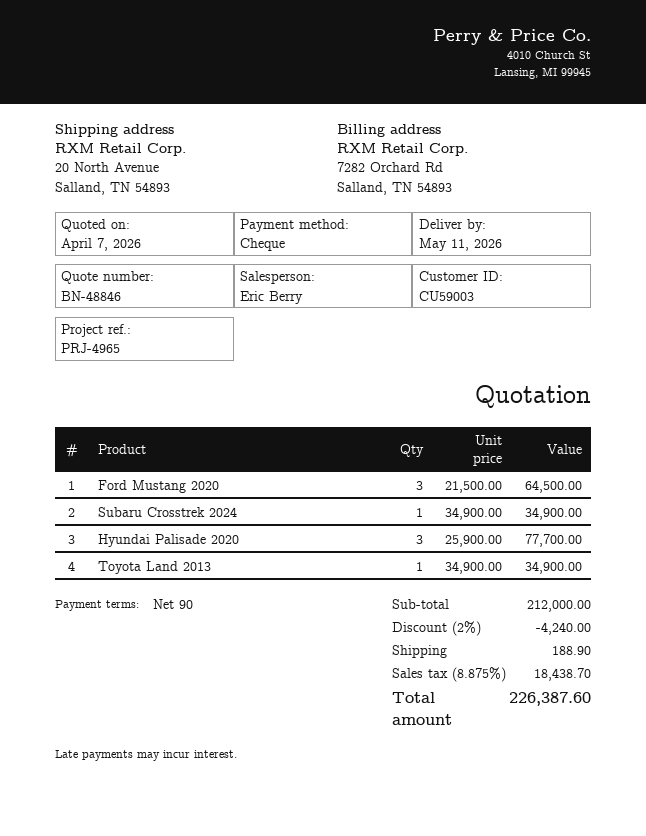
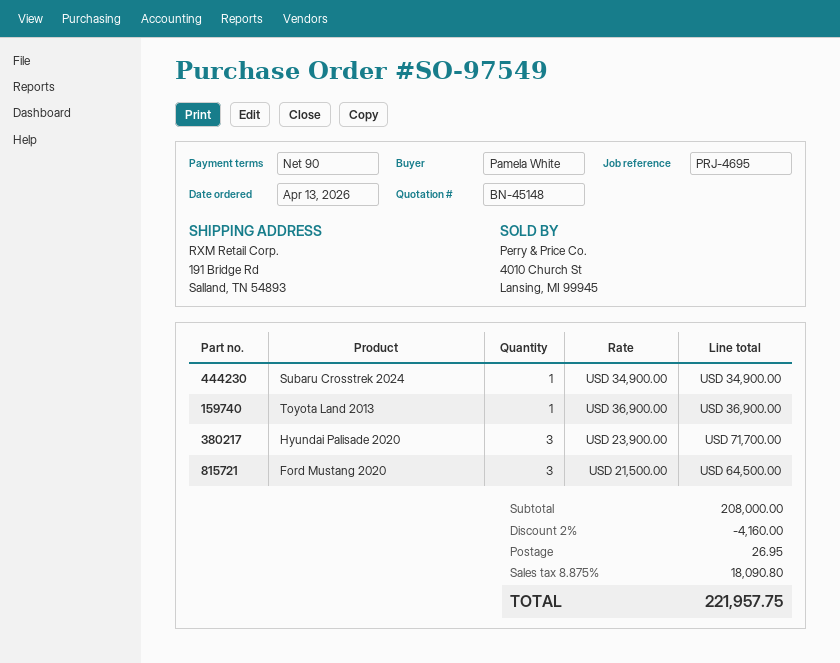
quote number: BN-48846 -> BN-45148
reference: PRJ-4965 -> PRJ-4695
ship to: 20 North Avenue, Salland, TN 54893 -> 191 Bridge Rd, Salland, TN 54893
Hyundai Palisade 2020: 3 x 25900.00 = 77700.00 -> 3 x 23900.00 = 71700.00
Toyota Land 2013: 1 x 34900.00 = 34900.00 -> 1 x 36900.00 = 36900.00
subtotal: 212000.00 -> 208000.00
discount: 2% = 4240.00 -> 2% = 4160.00
shipping: 188.90 -> 26.95
tax: 8.875% = 18438.70 -> 8.875% = 18090.80
total: 226387.60 -> 221957.75

